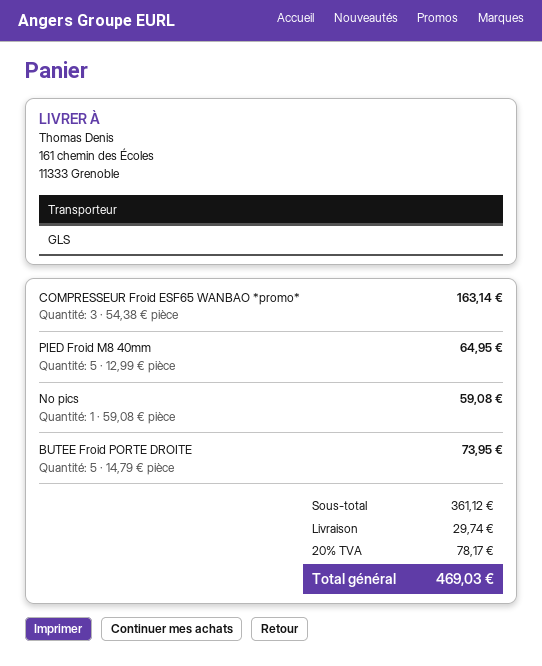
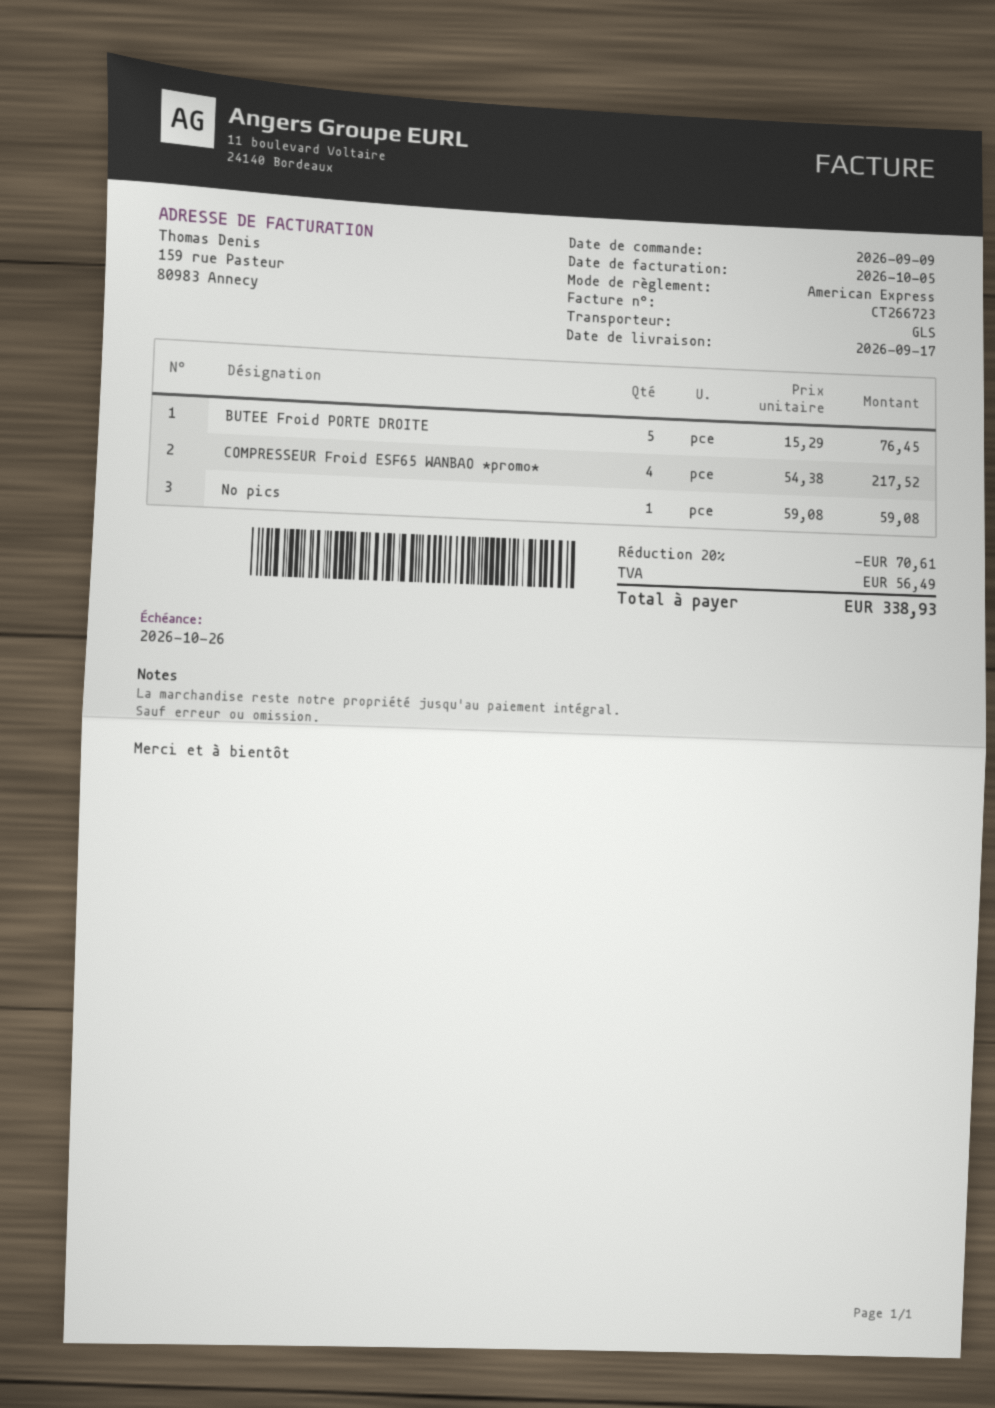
COMPRESSEUR Froid ESF65 WANBAO *promo*: 3 x 54.38 = 163.14 -> 4 x 54.38 = 217.52
PIED Froid M8 40mm: 5 x 12.99 = 64.95 -> none
BUTEE Froid PORTE DROITE: 5 x 14.79 = 73.95 -> 5 x 15.29 = 76.45
discount: none -> 20% = 70.61
shipping: 29.74 -> none
tax: 78.17 -> 56.49
total: 469.03 -> 338.93

